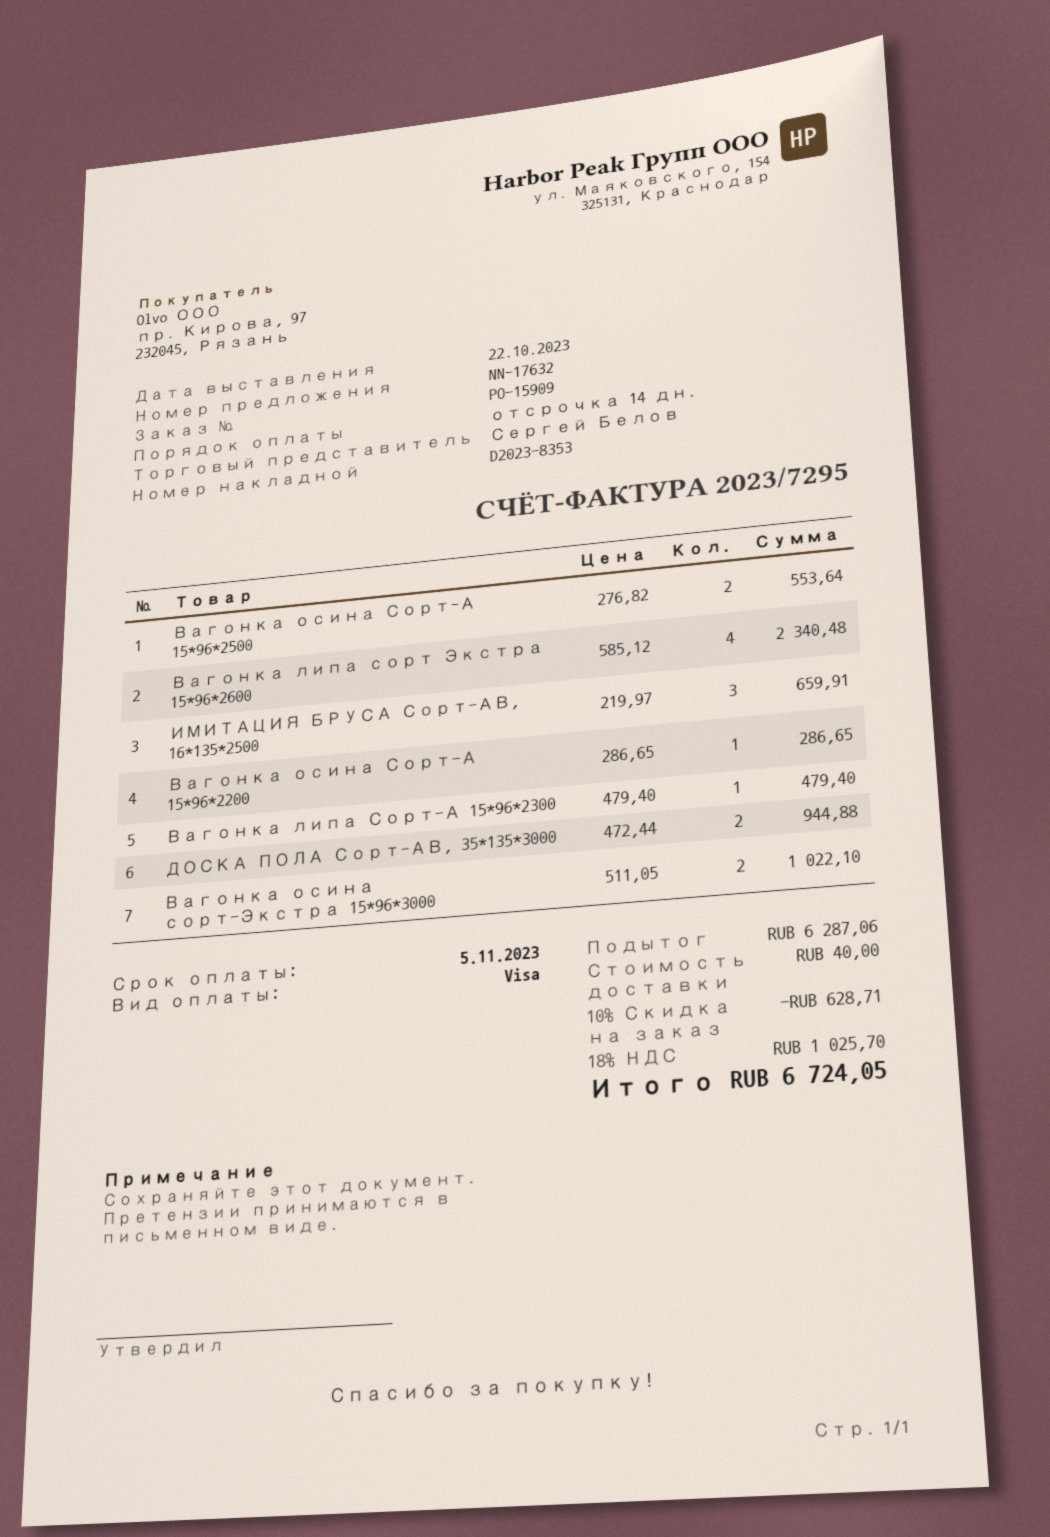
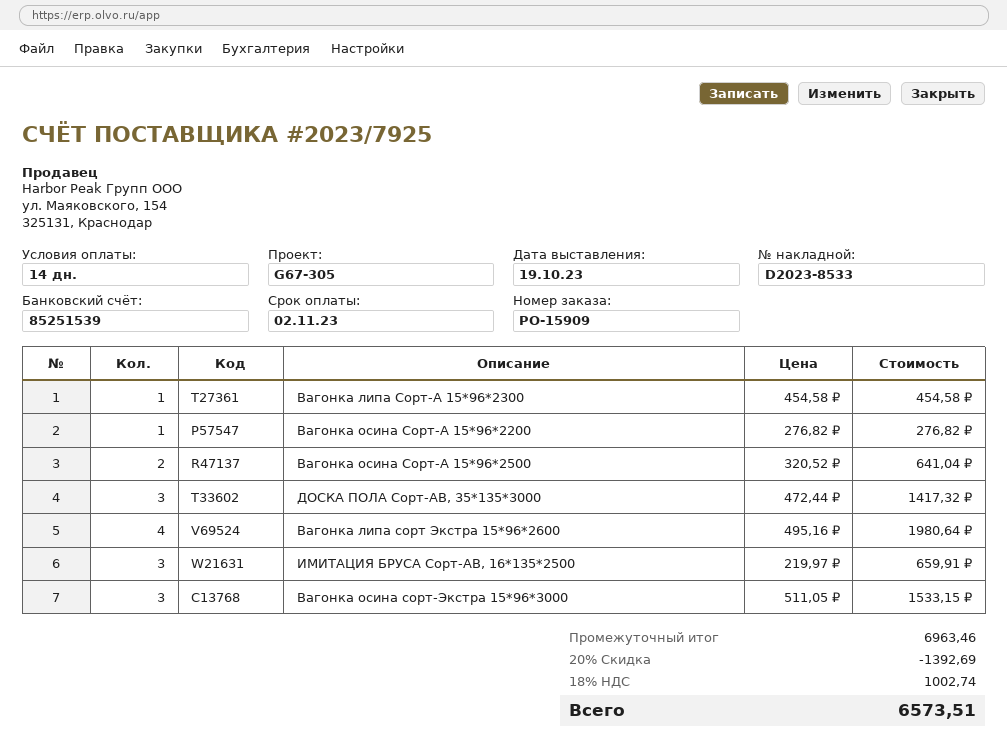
delivery note number: D2023-8353 -> D2023-8533
invoice number: 2023/7295 -> 2023/7925
invoice date: 2023-10-22 -> 2023-10-19
due date: 2023-11-05 -> 2023-11-02
Вагонка осина Сорт-А 15*96*2500: 2 x 276.82 = 553.64 -> 2 x 320.52 = 641.04
Вагонка липа сорт Экстра 15*96*2600: 4 x 585.12 = 2340.48 -> 4 x 495.16 = 1980.64
Вагонка осина Сорт-А 15*96*2200: 1 x 286.65 = 286.65 -> 1 x 276.82 = 276.82
Вагонка липа Сорт-А 15*96*2300: 1 x 479.40 = 479.40 -> 1 x 454.58 = 454.58
ДОСКА ПОЛА Сорт-АВ, 35*135*3000: 2 x 472.44 = 944.88 -> 3 x 472.44 = 1417.32
Вагонка осина сорт-Экстра 15*96*3000: 2 x 511.05 = 1022.10 -> 3 x 511.05 = 1533.15
subtotal: 6287.06 -> 6963.46
discount: 10% = 628.71 -> 20% = 1392.69
shipping: 40.00 -> none
tax: 18% = 1025.70 -> 18% = 1002.74
total: 6724.05 -> 6573.51

